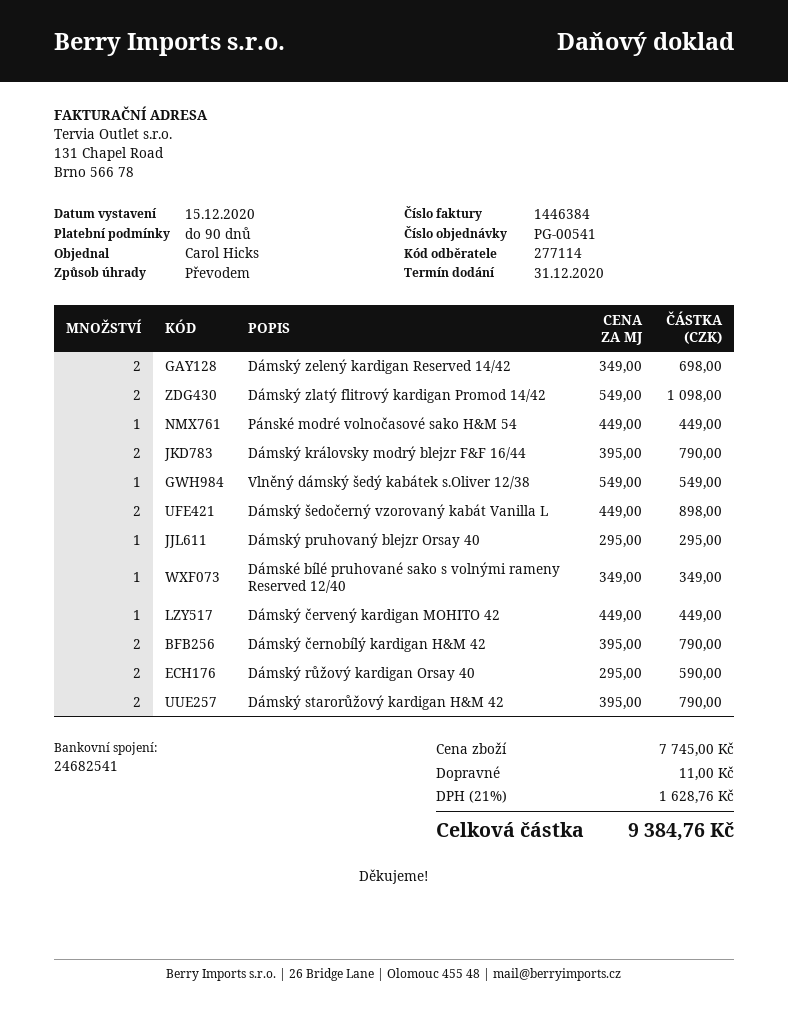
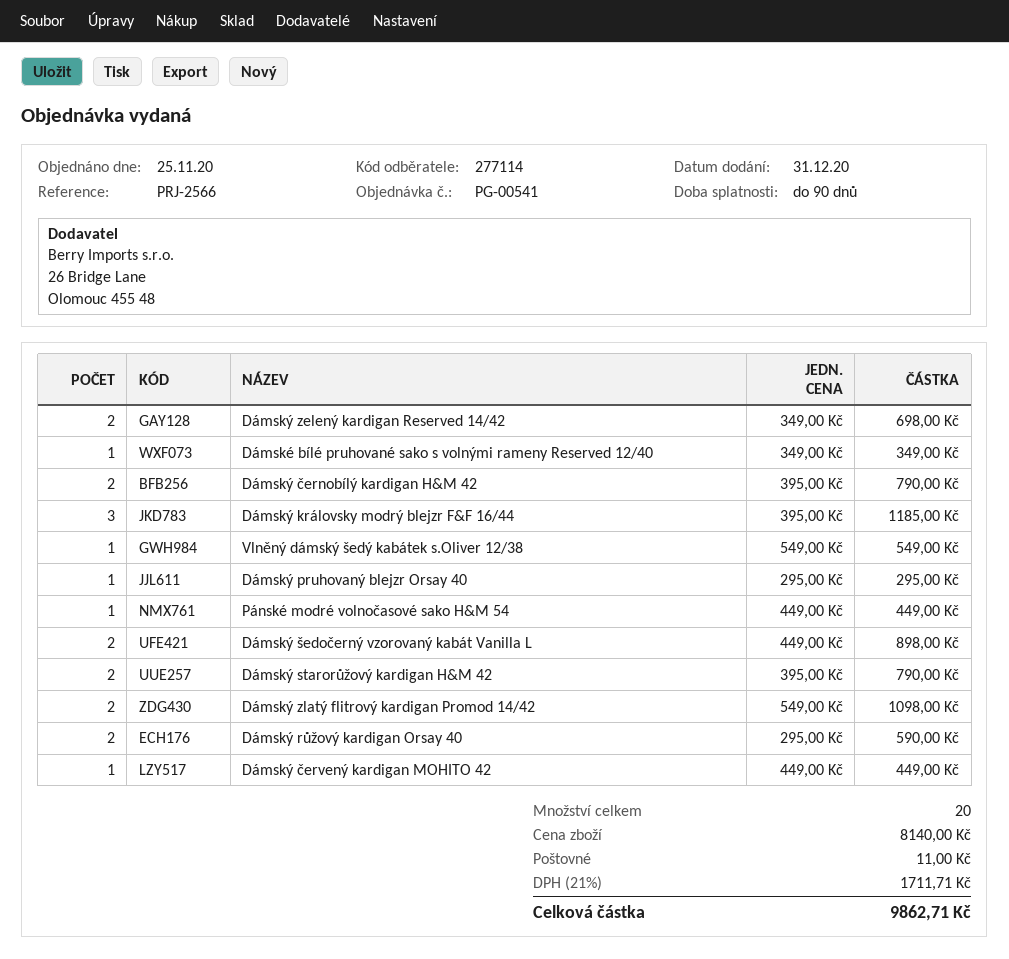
Dámský královsky modrý blejzr F&F 16/44: 2 x 395.00 = 790.00 -> 3 x 395.00 = 1185.00
subtotal: 7745.00 -> 8140.00
tax: 21% = 1628.76 -> 21% = 1711.71
total: 9384.76 -> 9862.71

